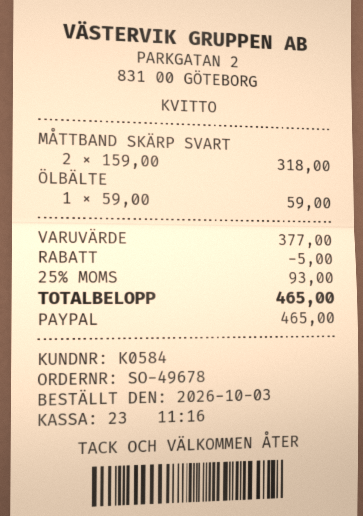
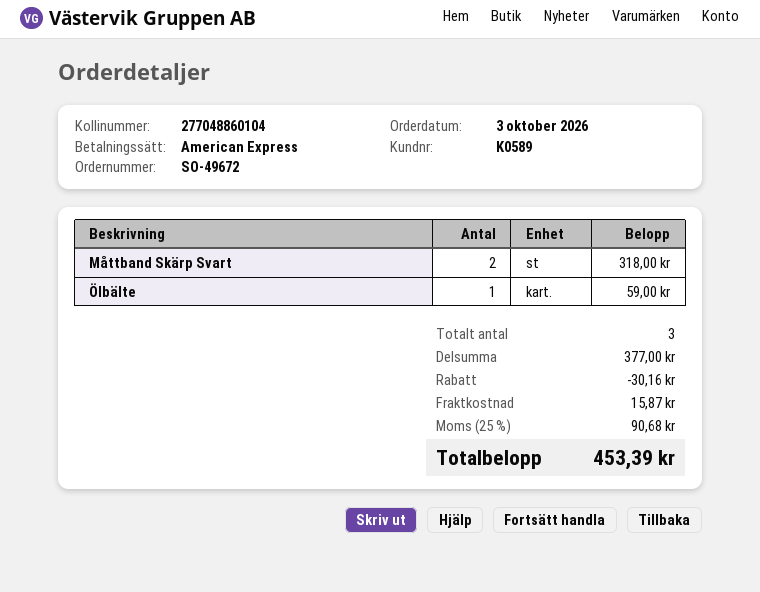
order number: SO-49678 -> SO-49672
customer number: K0584 -> K0589
payment method: PayPal -> American Express
discount: 5.00 -> 30.16
shipping: none -> 15.87
tax: 25% = 93.00 -> 25% = 90.68
total: 465.00 -> 453.39

